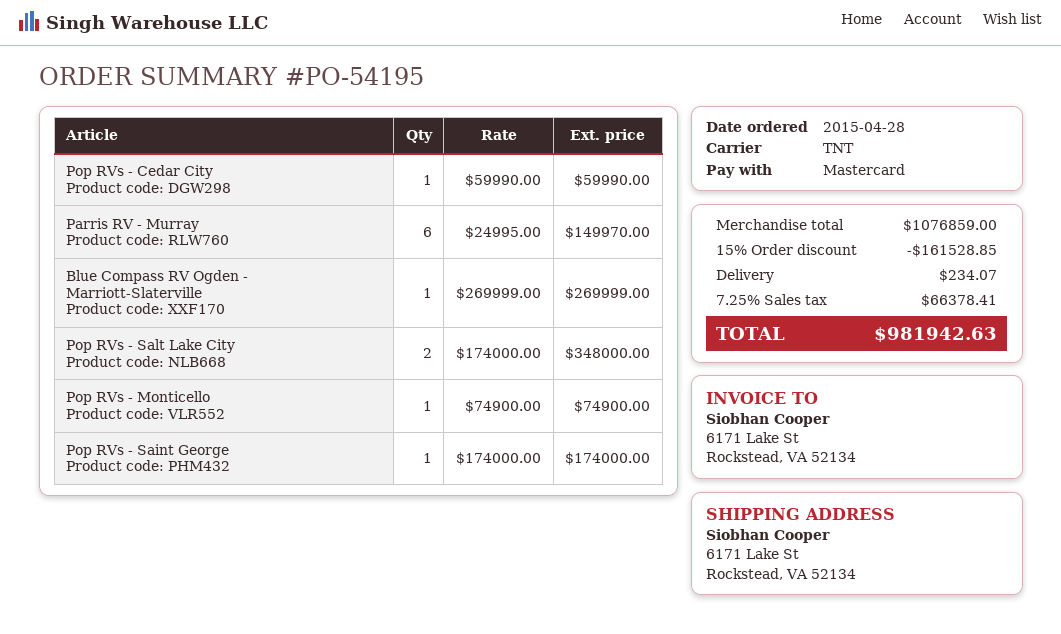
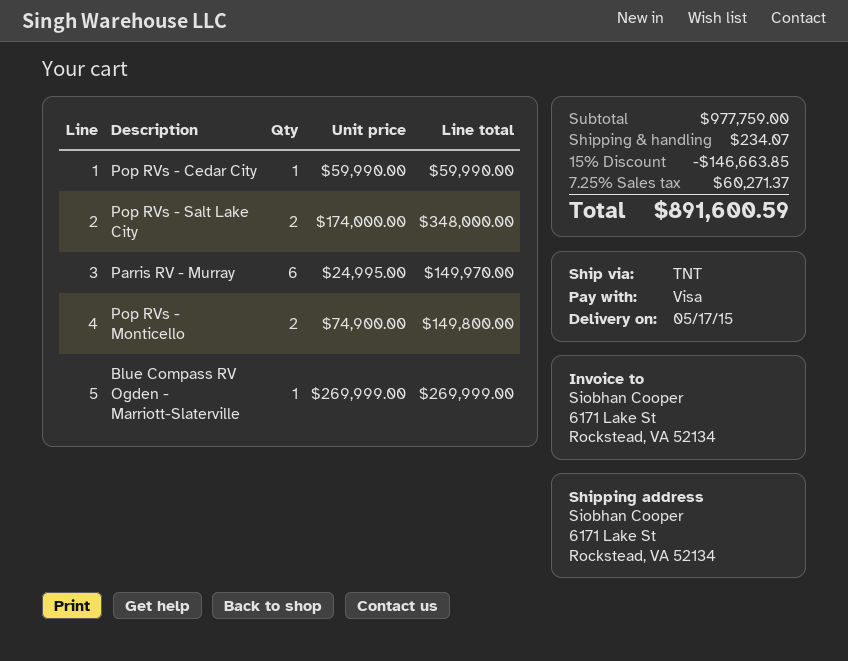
payment method: Mastercard -> Visa
Pop RVs - Monticello: 1 x 74900.00 = 74900.00 -> 2 x 74900.00 = 149800.00
Pop RVs - Saint George: 1 x 174000.00 = 174000.00 -> none
subtotal: 1076859.00 -> 977759.00
discount: 15% = 161528.85 -> 15% = 146663.85
tax: 7.25% = 66378.41 -> 7.25% = 60271.37
total: 981942.63 -> 891600.59

